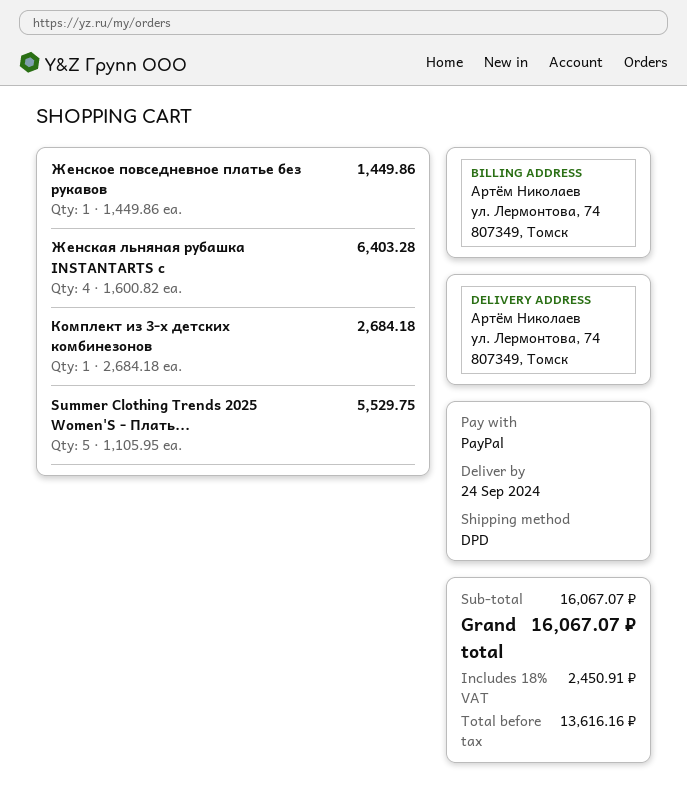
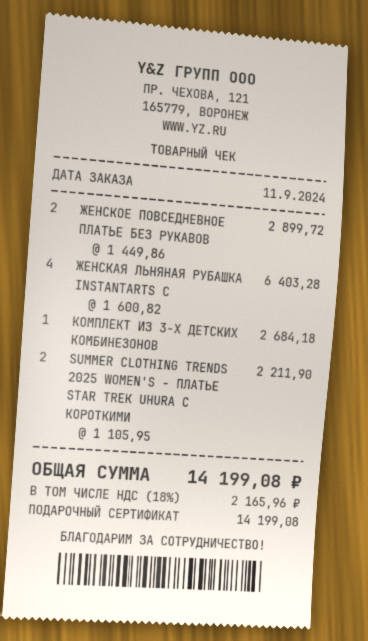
payment method: PayPal -> gift card
Женское повседневное платье без рукавов: 1 x 1449.86 = 1449.86 -> 2 x 1449.86 = 2899.72
Summer Clothing Trends 2025 Women'S - Плать...: 5 x 1105.95 = 5529.75 -> 2 x 1105.95 = 2211.90
tax: 18% = 2450.91 -> 18% = 2165.96
total: 16067.07 -> 14199.08

